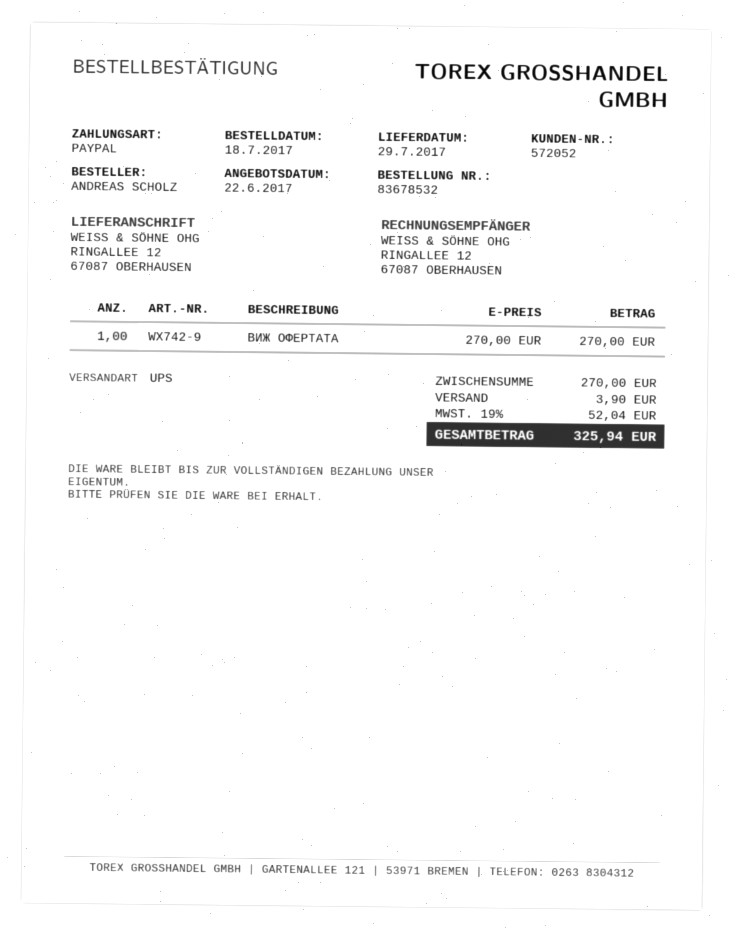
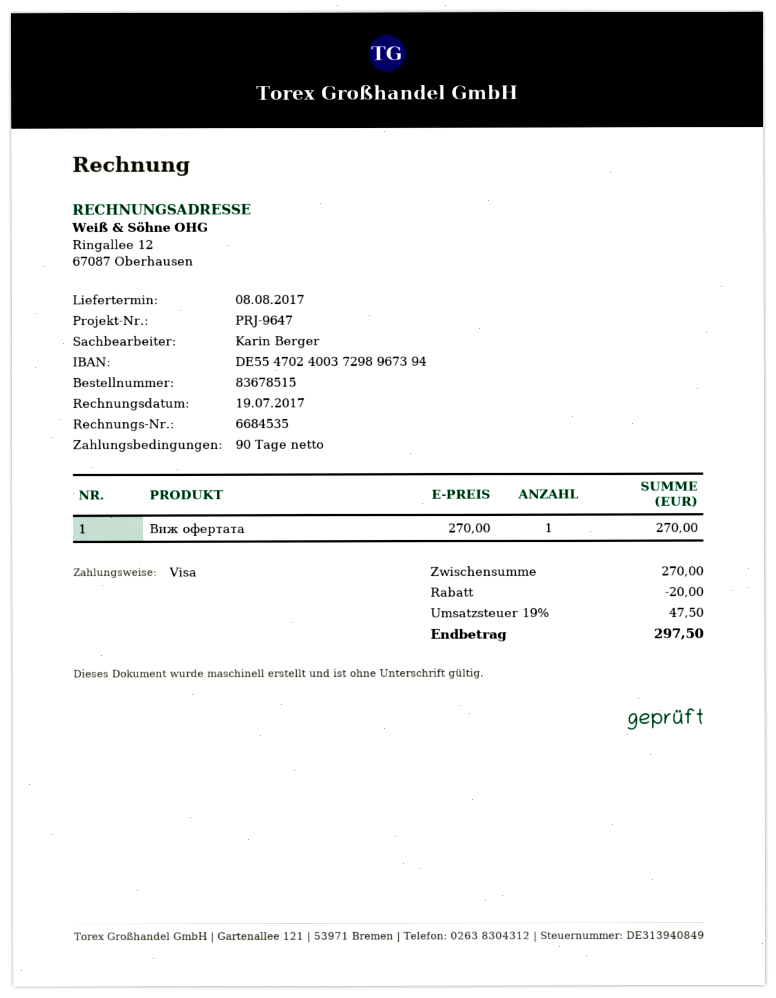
order number: 83678532 -> 83678515
delivery date: 2017-07-29 -> 2017-08-08
payment method: PayPal -> Visa
discount: none -> 20.00
shipping: 3.90 -> none
tax: 19% = 52.04 -> 19% = 47.50
total: 325.94 -> 297.50

